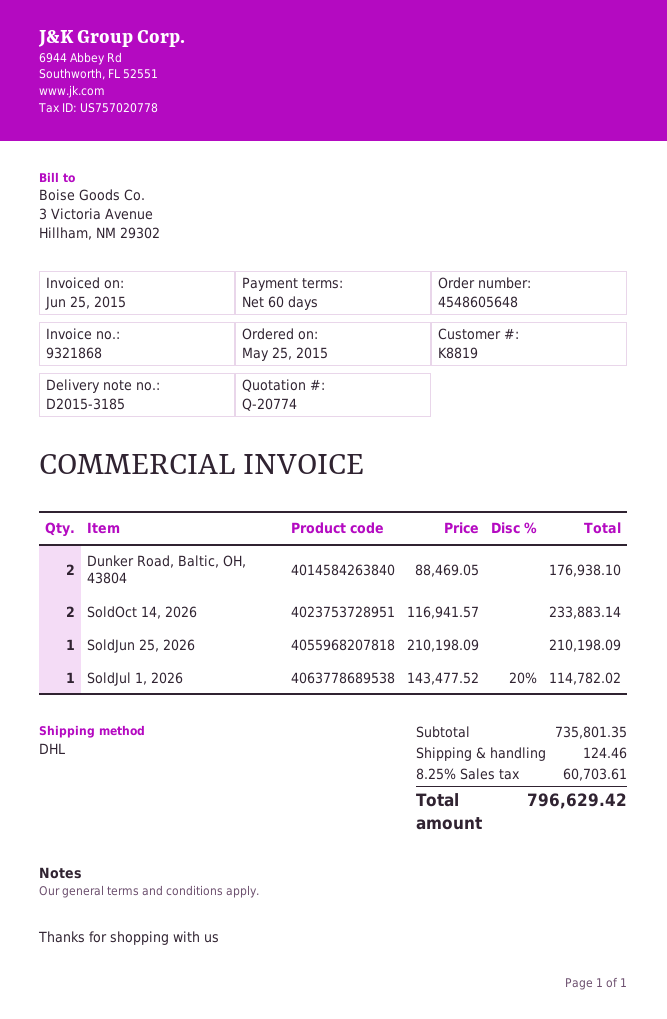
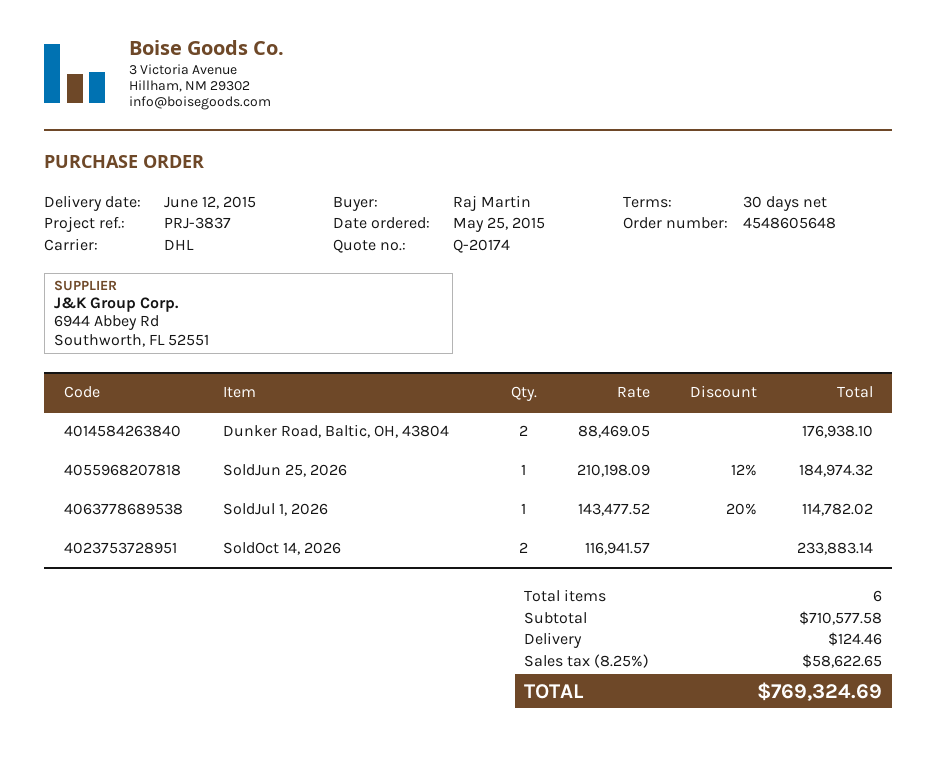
quote number: Q-20774 -> Q-20174
payment terms: 60 days -> 30 days
SoldJun 25, 2026: 1 x 210198.09 = 210198.09 -> 1 x 210198.09 - 12% = 184974.32
subtotal: 735801.35 -> 710577.58
tax: 8.25% = 60703.61 -> 8.25% = 58622.65
total: 796629.42 -> 769324.69

